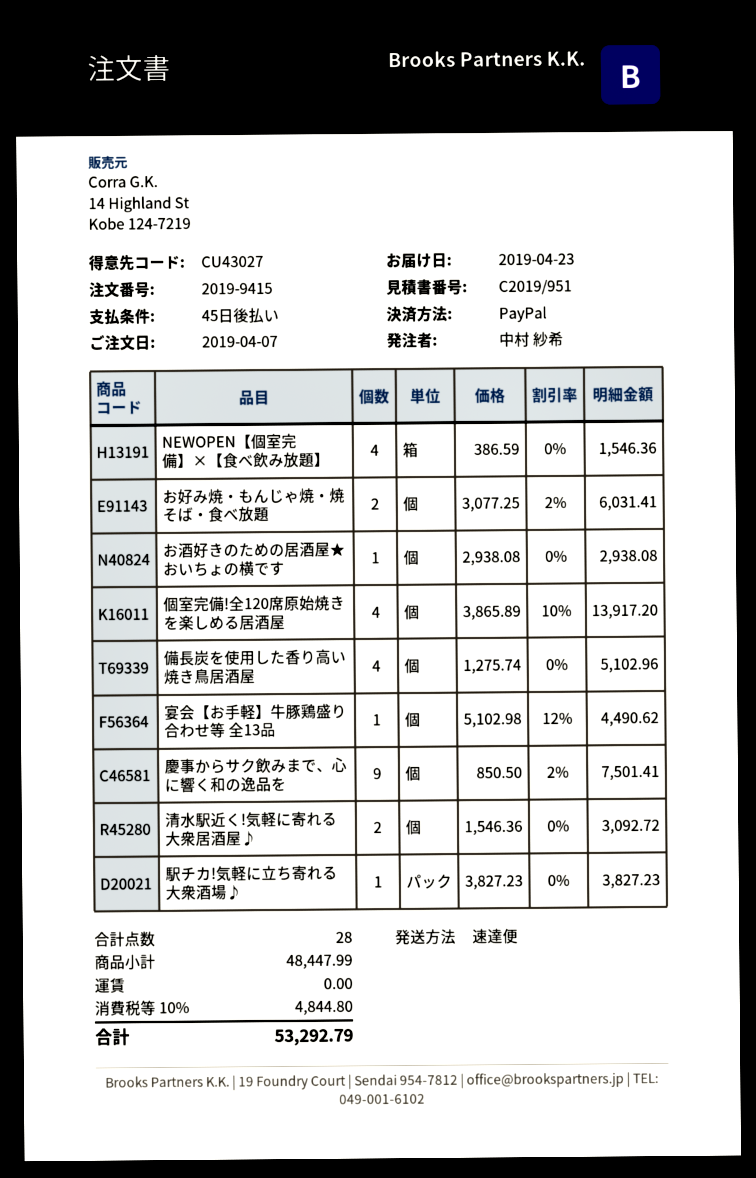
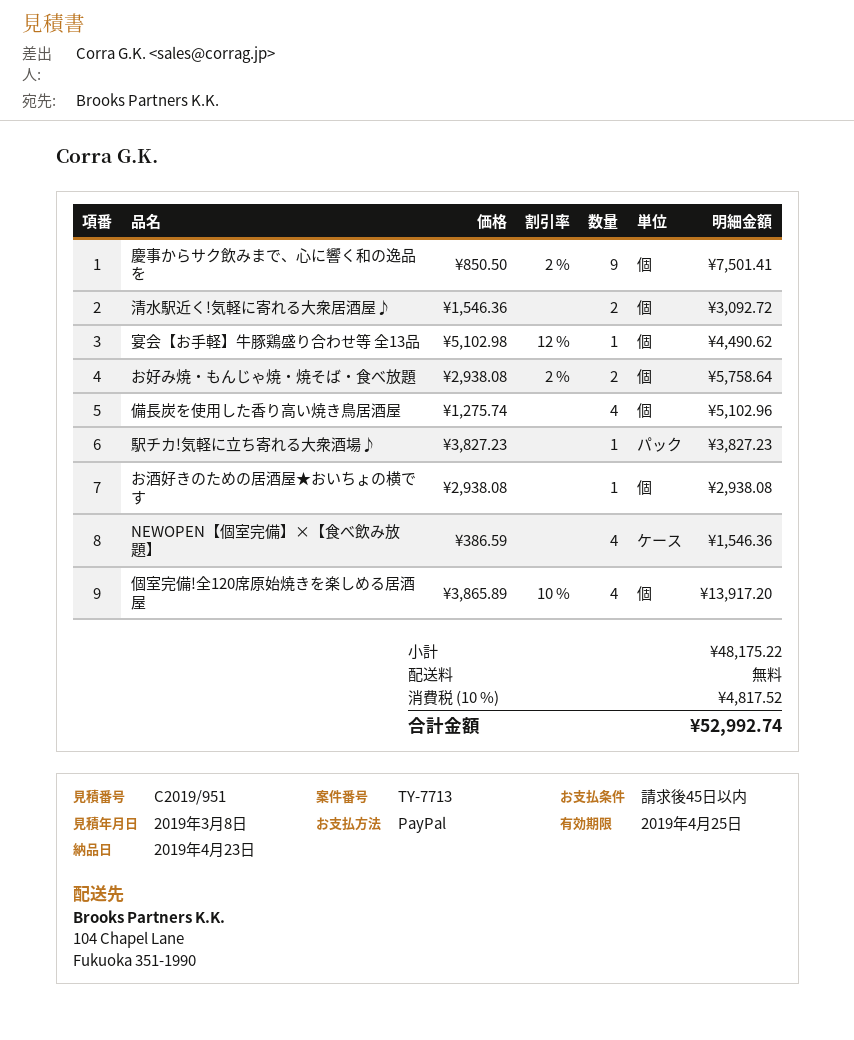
お好み焼・もんじゃ焼・焼そば・食べ放題: 2 x 3077.25 - 2% = 6031.41 -> 2 x 2938.08 - 2% = 5758.64
subtotal: 48447.99 -> 48175.22
tax: 10% = 4844.80 -> 10% = 4817.52
total: 53292.79 -> 52992.74

